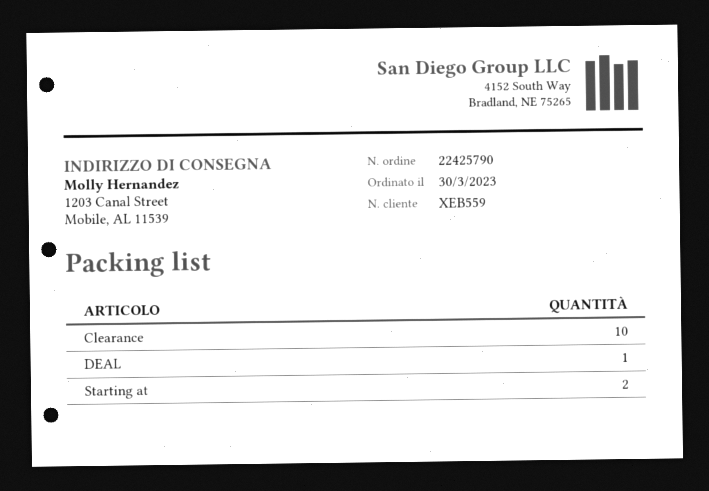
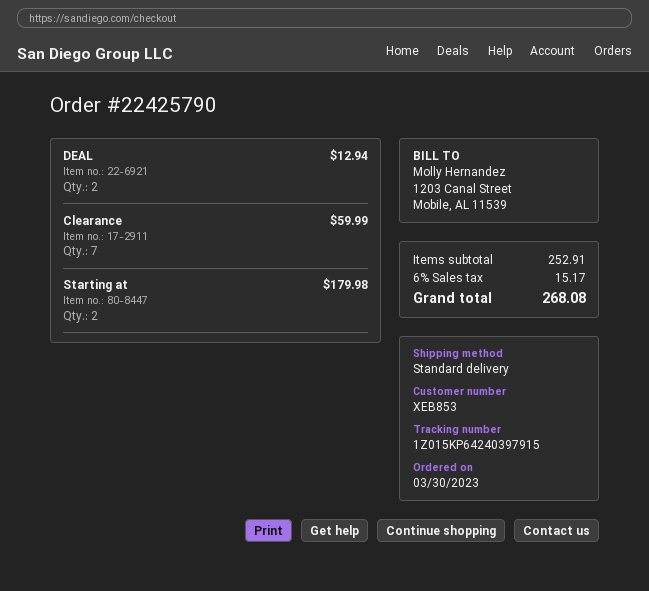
customer number: XEB559 -> XEB853
Clearance: 10 -> 7
DEAL: 1 -> 2

